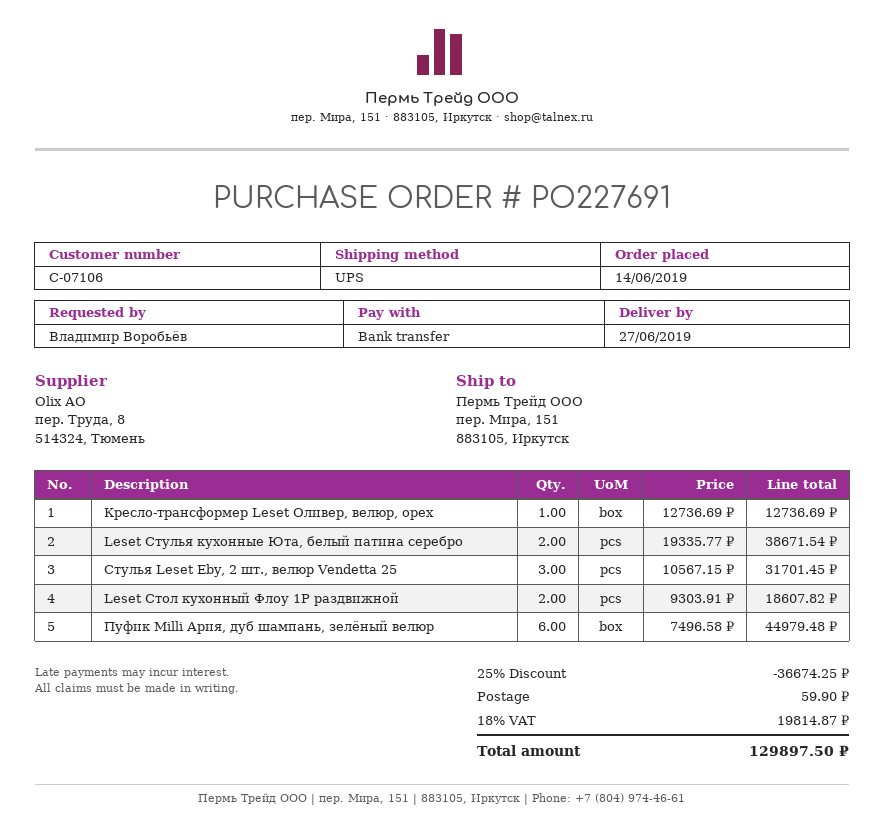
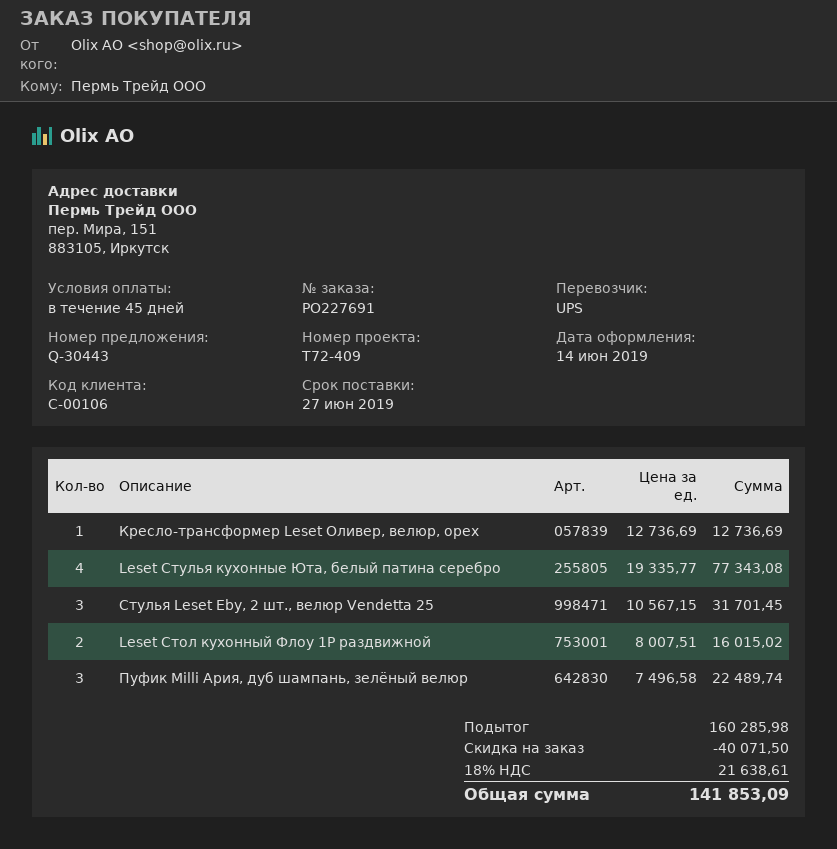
customer number: C-07106 -> C-00106
Leset Стулья кухонные Юта, белый патина серебро: 2 x 19335.77 = 38671.54 -> 4 x 19335.77 = 77343.08
Leset Стол кухонный Флоу 1Р раздвижной: 2 x 9303.91 = 18607.82 -> 2 x 8007.51 = 16015.02
Пуфик Milli Ария, дуб шампань, зелёный велюр: 6 x 7496.58 = 44979.48 -> 3 x 7496.58 = 22489.74
discount: 36674.25 -> 40071.50
shipping: 59.90 -> none
tax: 18% = 19814.87 -> 18% = 21638.61
total: 129897.50 -> 141853.09

